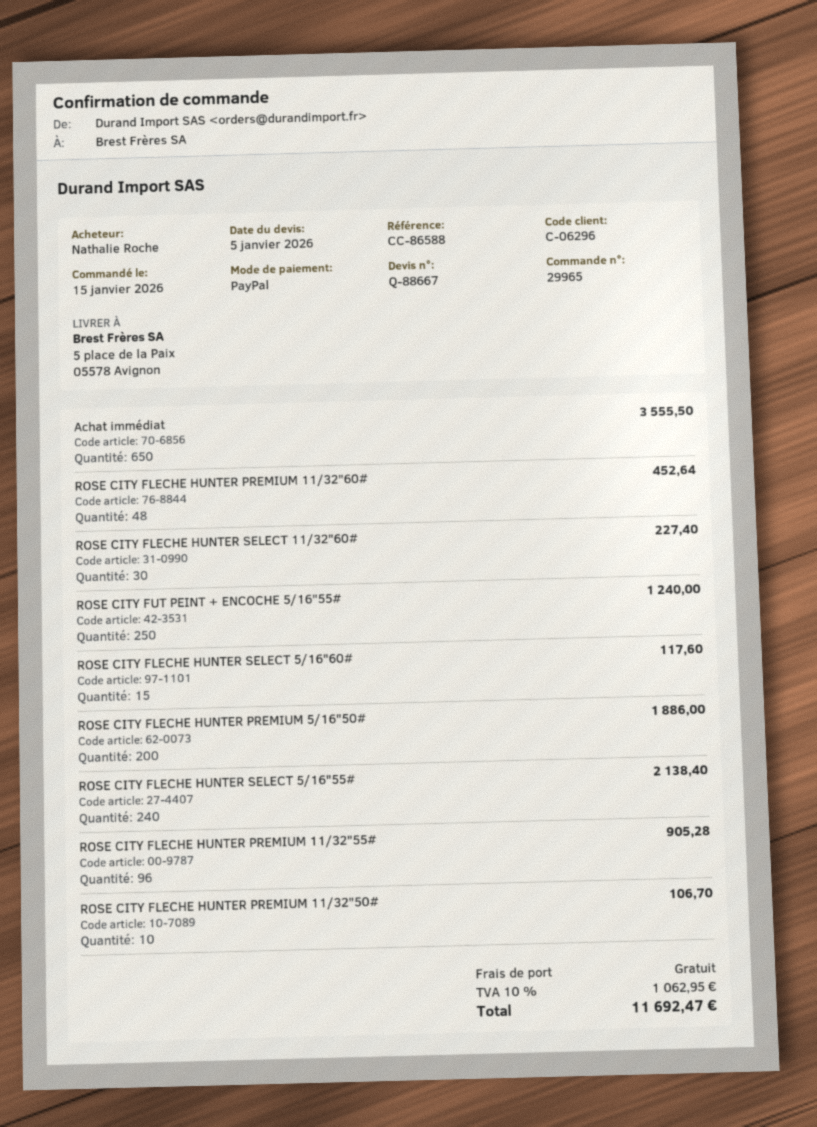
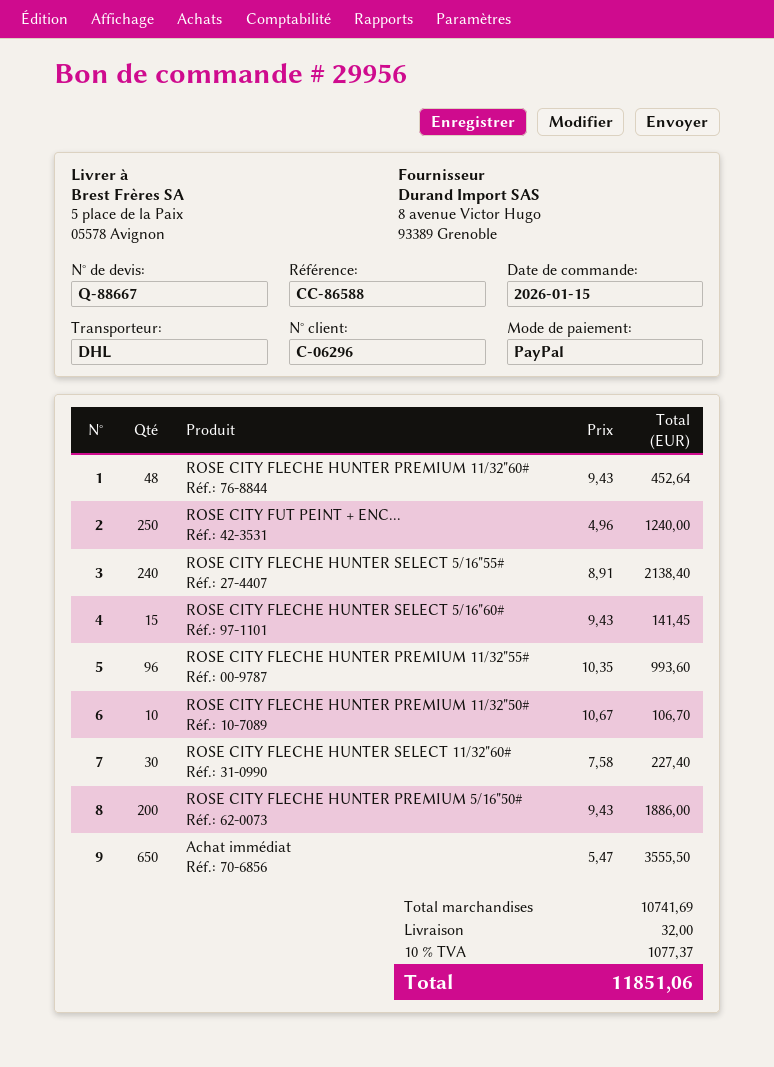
order number: 29965 -> 29956
ROSE CITY FLECHE HUNTER SELECT 5/16"60#: 15 for 117.60 -> 15 for 141.45
ROSE CITY FLECHE HUNTER PREMIUM 11/32"55#: 96 for 905.28 -> 96 for 993.60
shipping: 0.00 -> 32.00
tax: 10% = 1062.95 -> 10% = 1077.37
total: 11692.47 -> 11851.06

